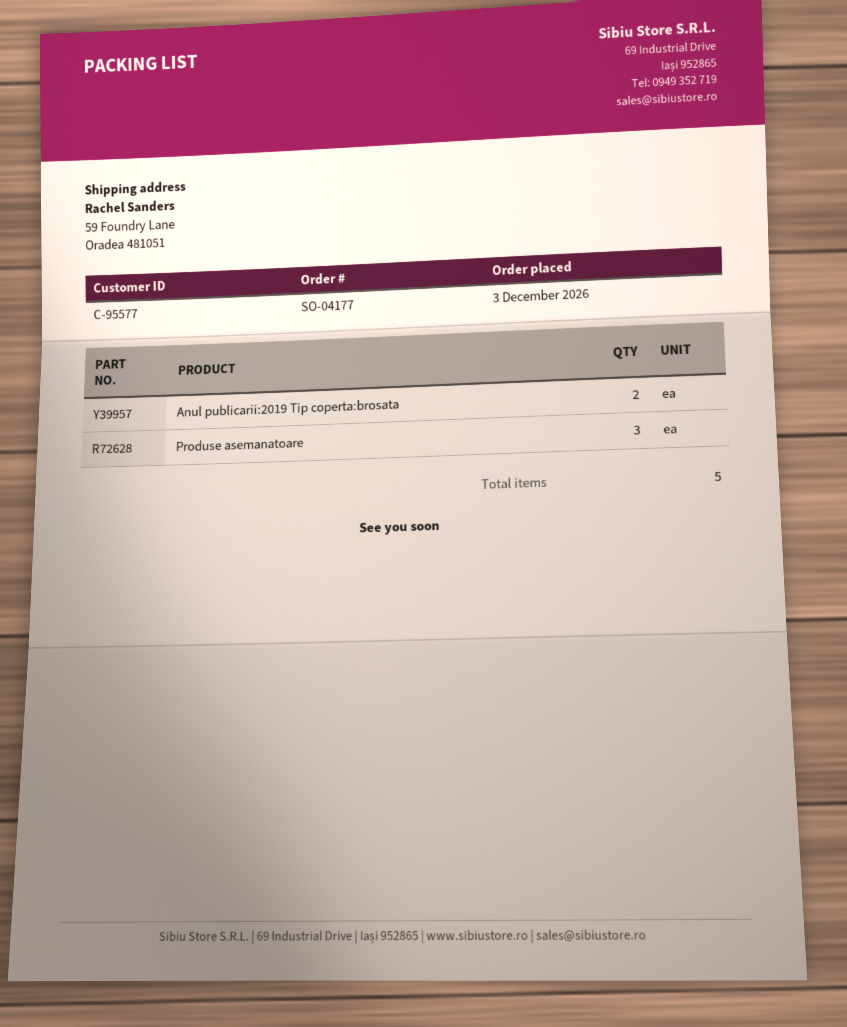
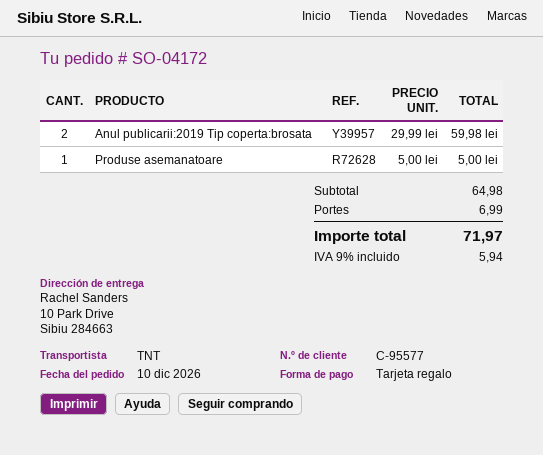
order number: SO-04177 -> SO-04172
order date: 2026-12-03 -> 2026-12-10
ship to: 59 Foundry Lane, Oradea 481051 -> 10 Park Drive, Sibiu 284663
Produse asemanatoare: 3 -> 1

